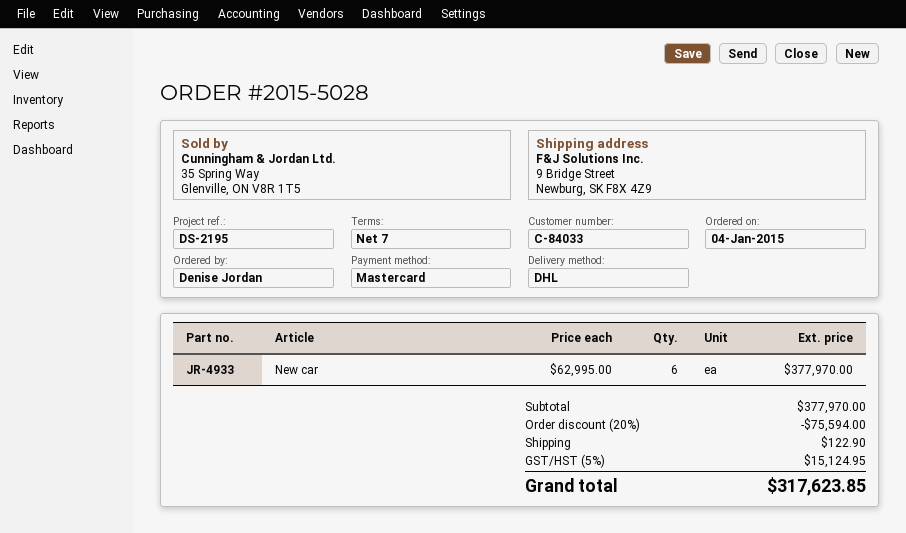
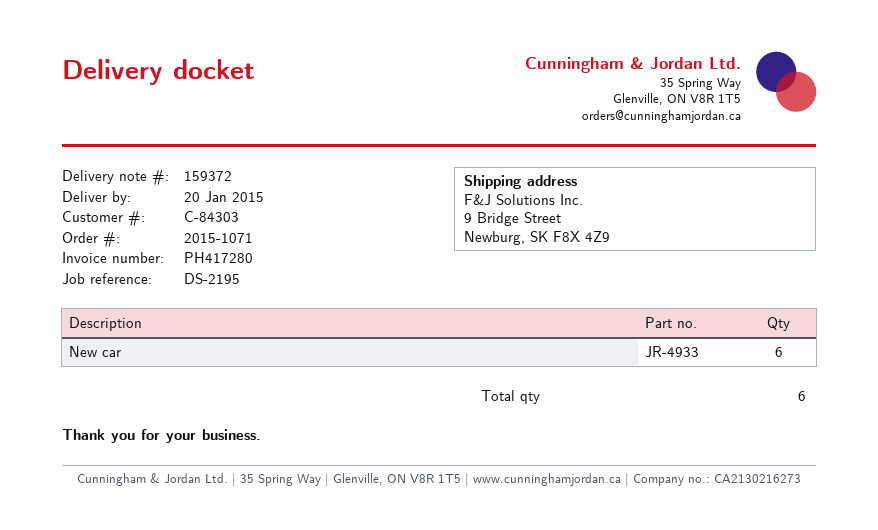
order number: 2015-5028 -> 2015-1071
customer number: C-84033 -> C-84303

